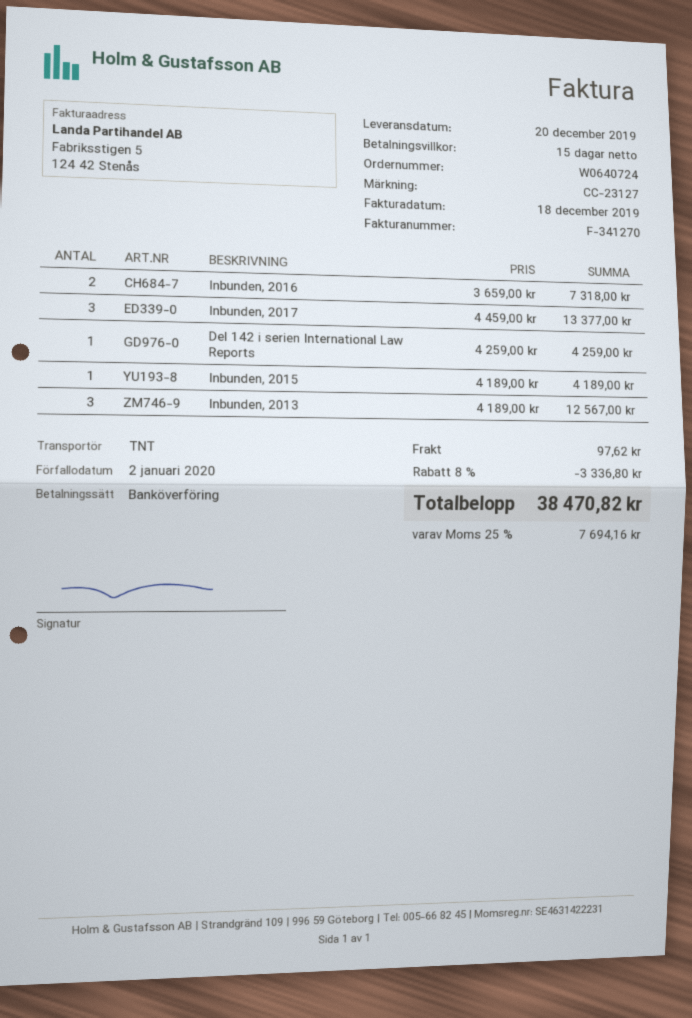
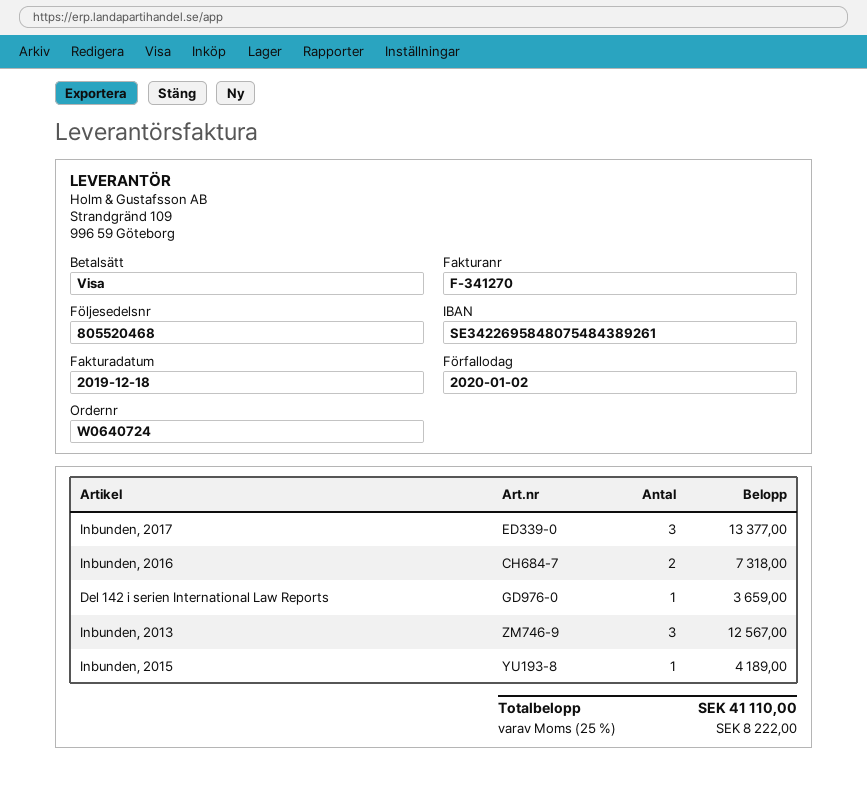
payment method: bank transfer -> Visa
Del 142 i serien International Law Reports: 1 for 4259.00 -> 1 for 3659.00
discount: 8% = 3336.80 -> none
shipping: 97.62 -> none
tax: 25% = 7694.16 -> 25% = 8222.00
total: 38470.82 -> 41110.00

